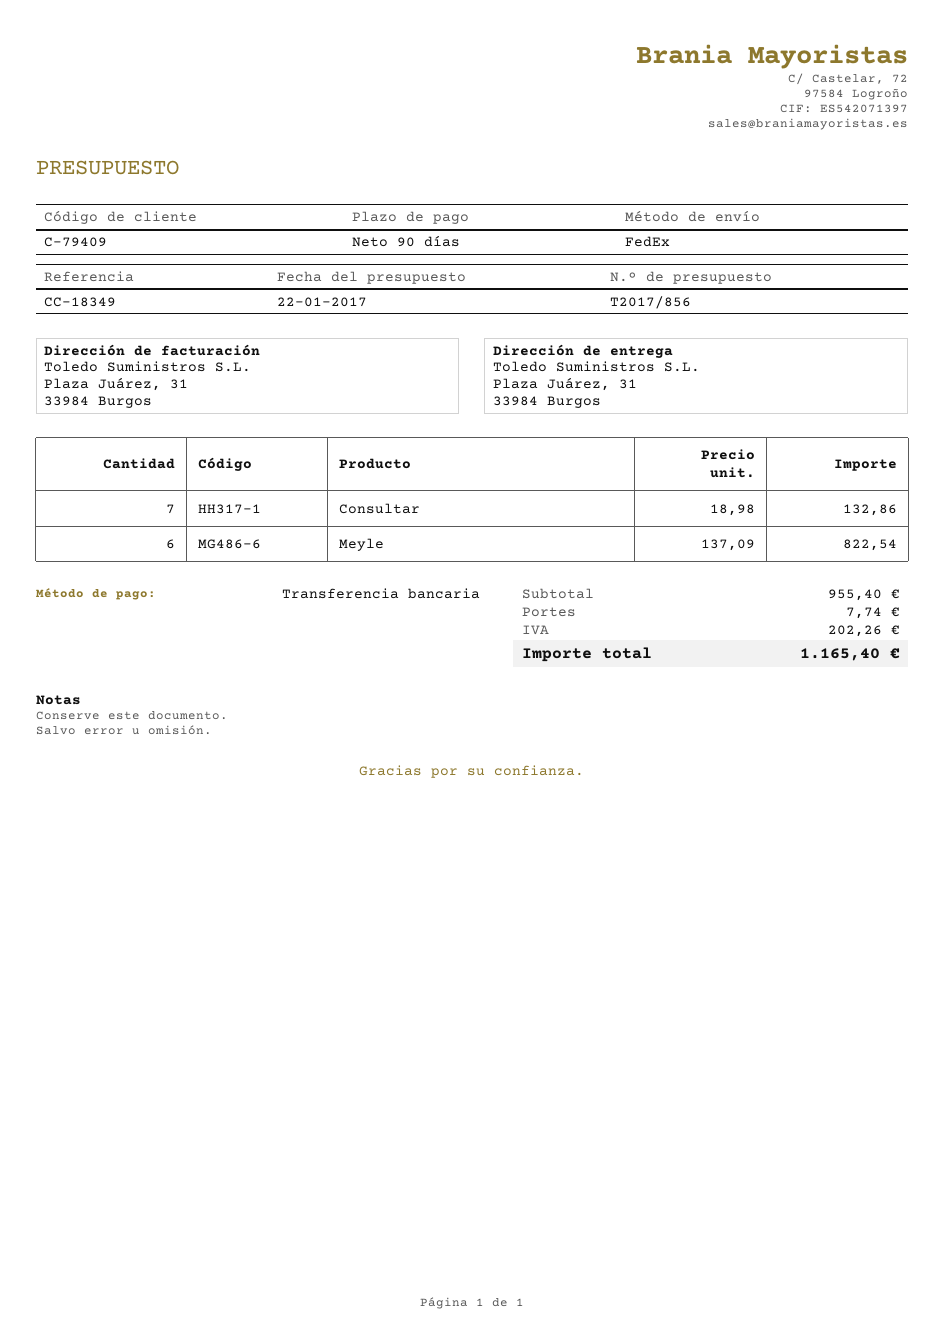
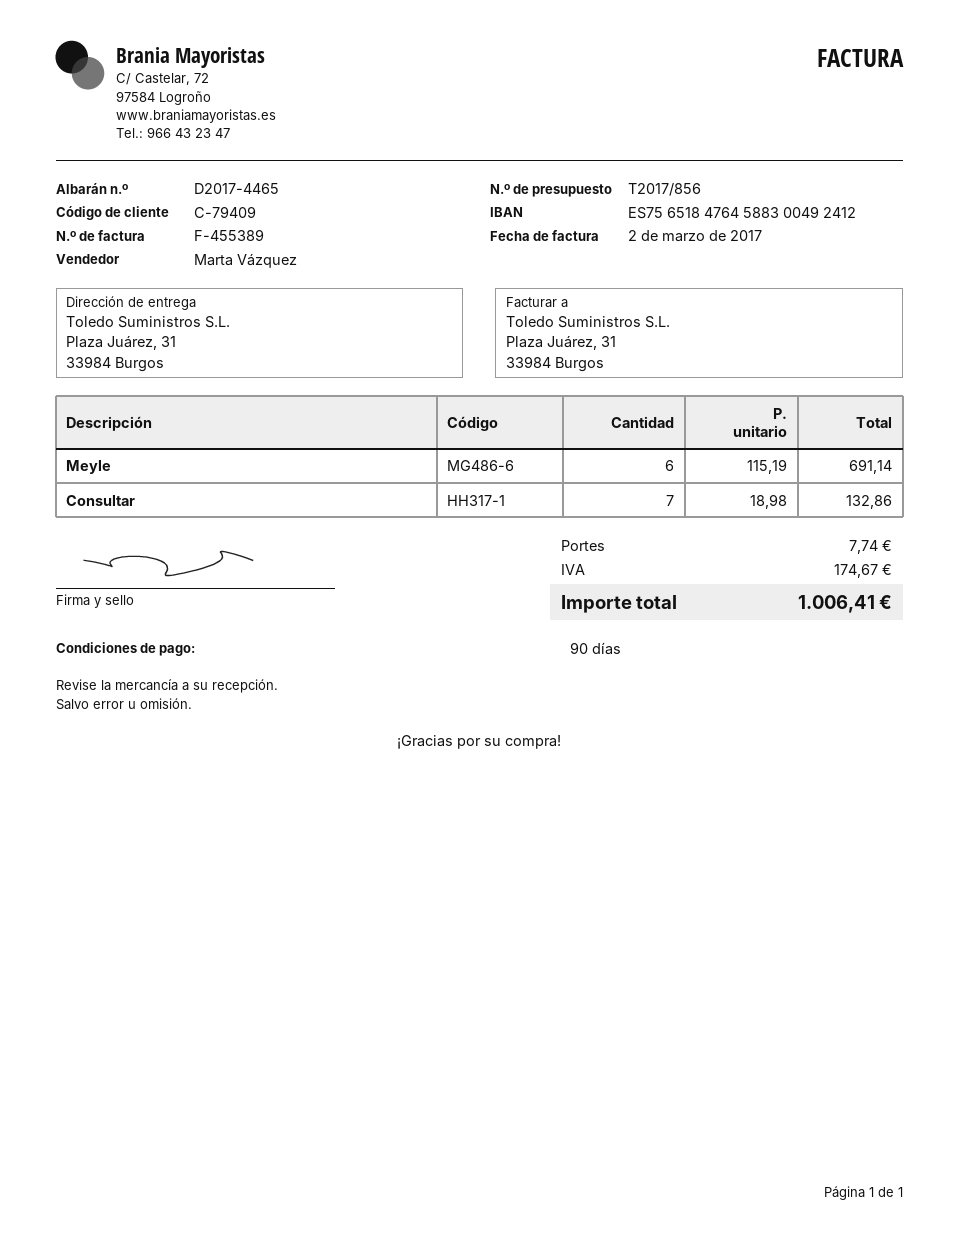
Meyle: 6 x 137.09 = 822.54 -> 6 x 115.19 = 691.14
tax: 202.26 -> 174.67
total: 1165.40 -> 1006.41

